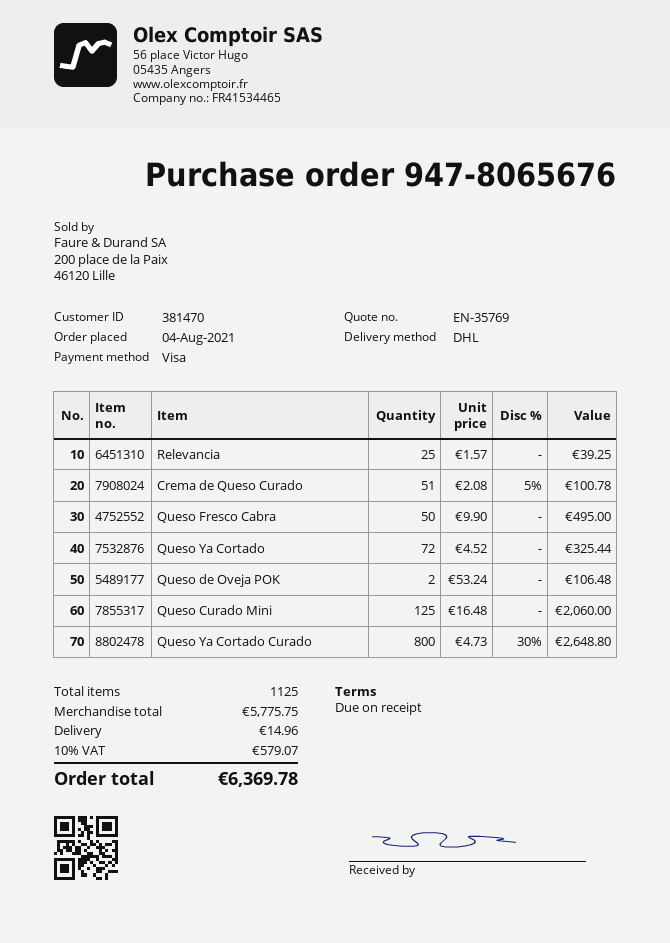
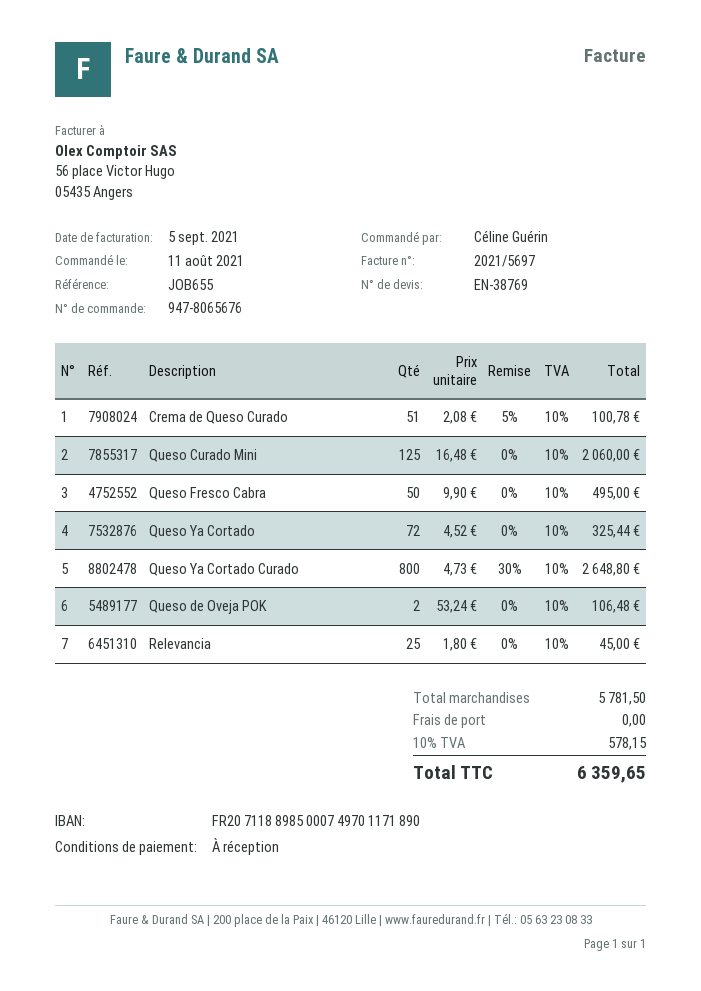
quote number: EN-35769 -> EN-38769
order date: 2021-08-04 -> 2021-08-11
Relevancia: 25 x 1.57 = 39.25 -> 25 x 1.80 = 45.00
subtotal: 5775.75 -> 5781.50
shipping: 14.96 -> 0.00
tax: 10% = 579.07 -> 10% = 578.15
total: 6369.78 -> 6359.65

